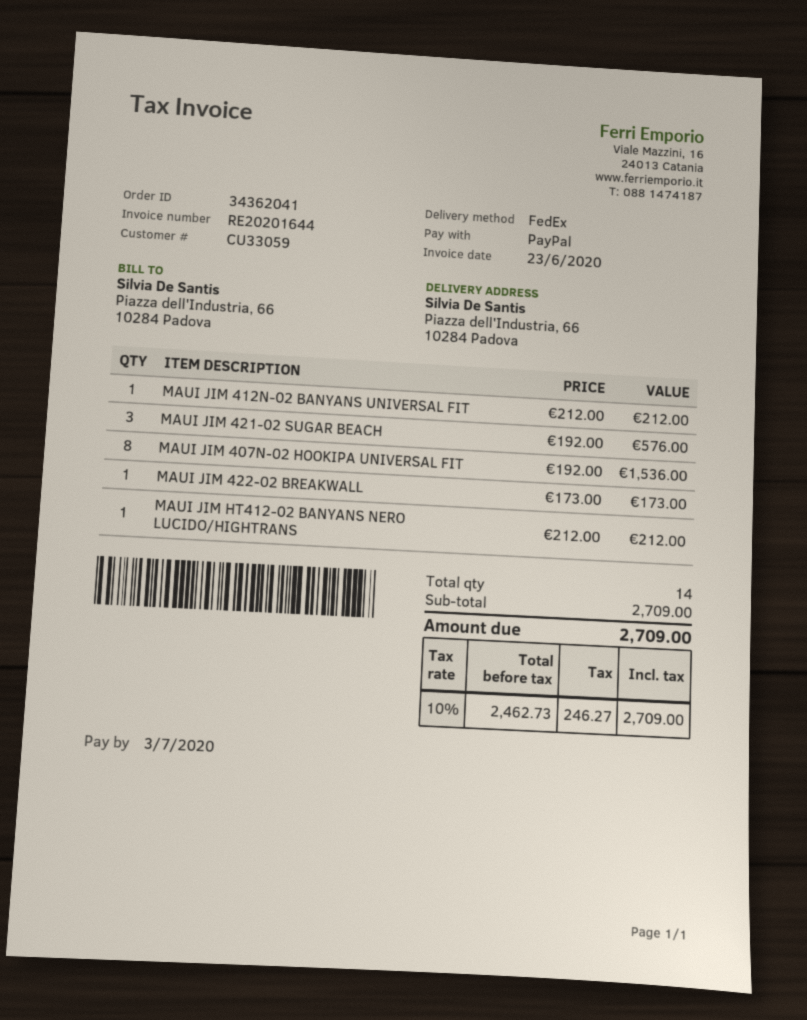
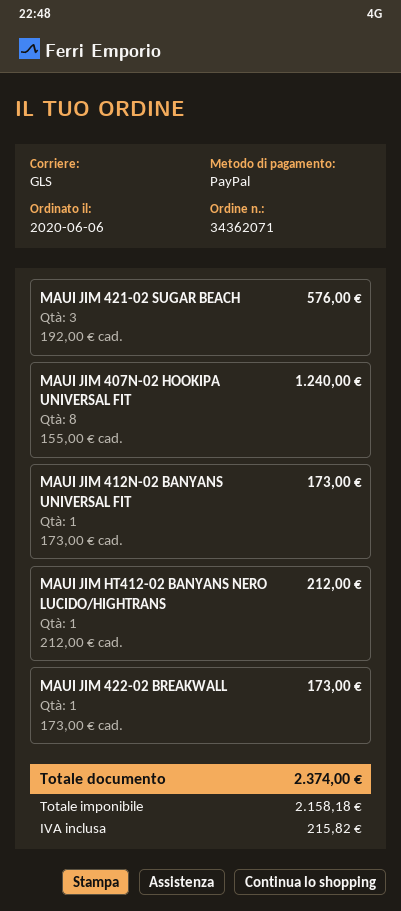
order number: 34362041 -> 34362071
shipping method: FedEx -> GLS
MAUI JIM 412N-02 BANYANS UNIVERSAL FIT: 1 x 212.00 = 212.00 -> 1 x 173.00 = 173.00
MAUI JIM 407N-02 HOOKIPA UNIVERSAL FIT: 8 x 192.00 = 1536.00 -> 8 x 155.00 = 1240.00
net: 2462.73 -> 2158.18
tax: 246.27 -> 215.82
total: 2709.00 -> 2374.00

